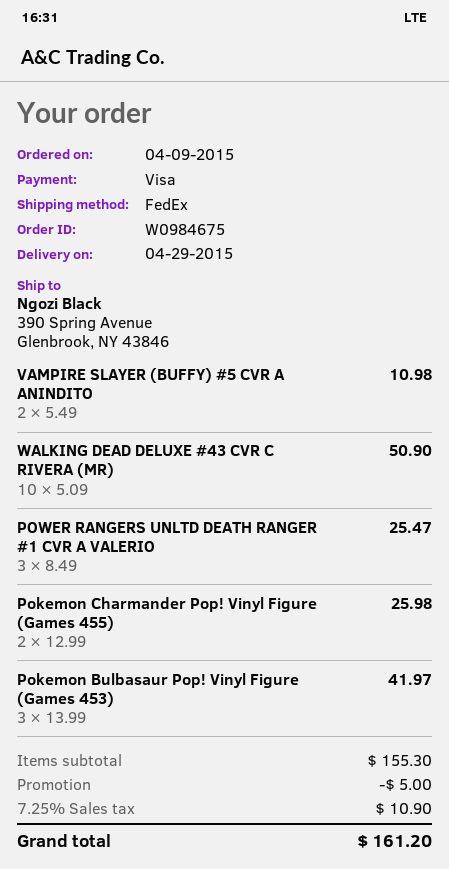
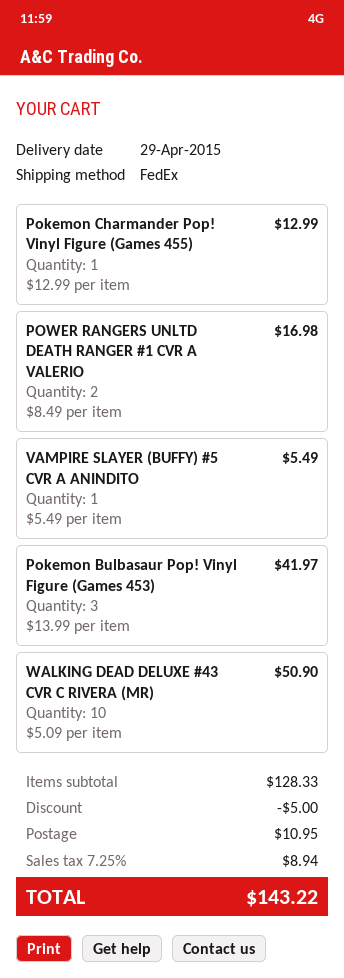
VAMPIRE SLAYER (BUFFY) #5 CVR A ANINDITO: 2 x 5.49 = 10.98 -> 1 x 5.49 = 5.49
POWER RANGERS UNLTD DEATH RANGER #1 CVR A VALERIO: 3 x 8.49 = 25.47 -> 2 x 8.49 = 16.98
Pokemon Charmander Pop! Vinyl Figure (Games 455): 2 x 12.99 = 25.98 -> 1 x 12.99 = 12.99
subtotal: 155.30 -> 128.33
shipping: none -> 10.95
tax: 7.25% = 10.90 -> 7.25% = 8.94
total: 161.20 -> 143.22

